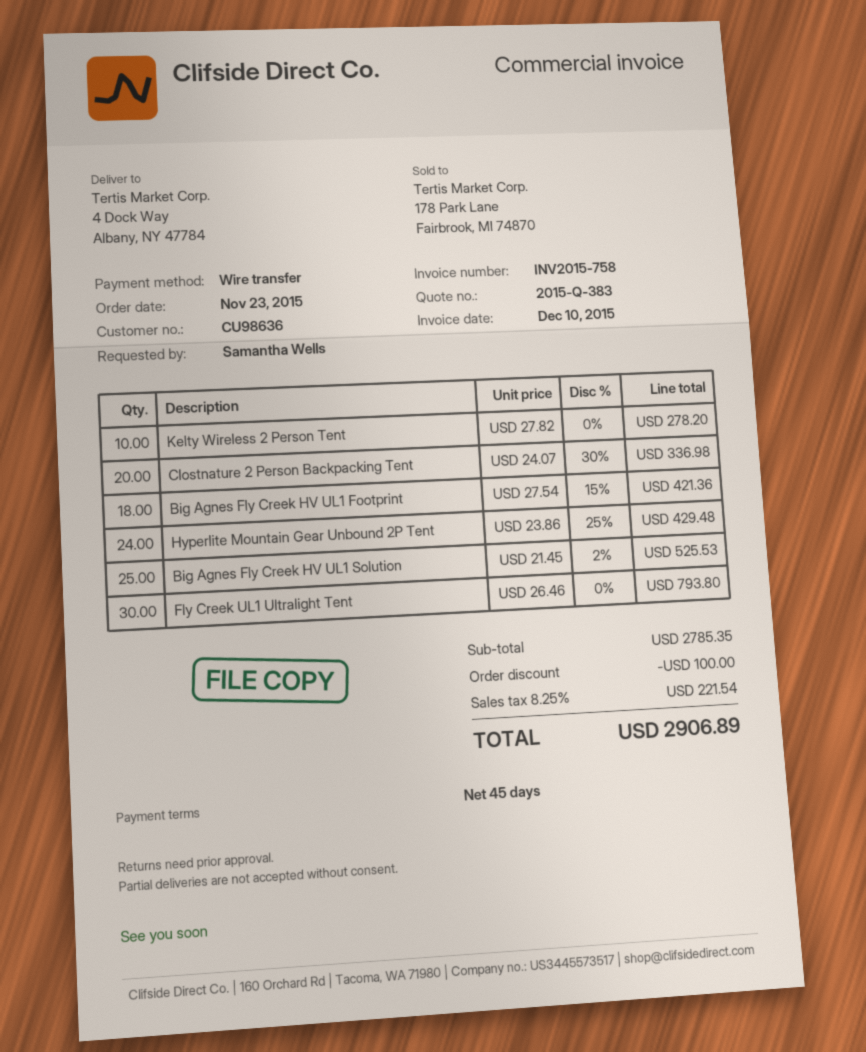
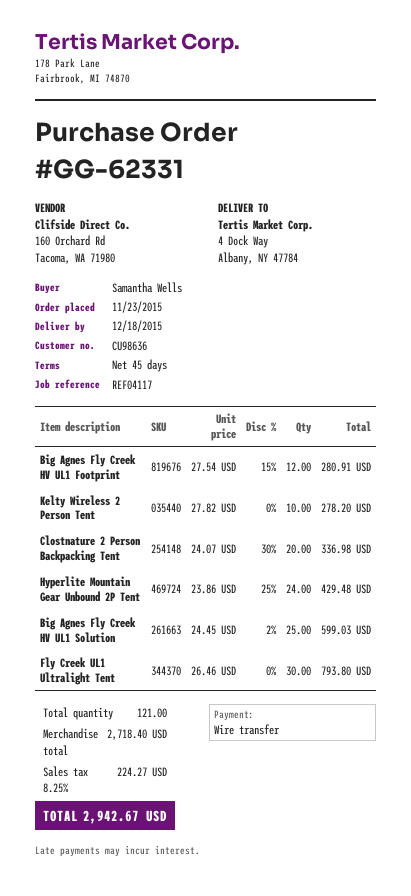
Big Agnes Fly Creek HV UL1 Footprint: 18 x 27.54 - 15% = 421.36 -> 12 x 27.54 - 15% = 280.91
Big Agnes Fly Creek HV UL1 Solution: 25 x 21.45 - 2% = 525.53 -> 25 x 24.45 - 2% = 599.03
subtotal: 2785.35 -> 2718.40
discount: 100.00 -> none
tax: 8.25% = 221.54 -> 8.25% = 224.27
total: 2906.89 -> 2942.67

